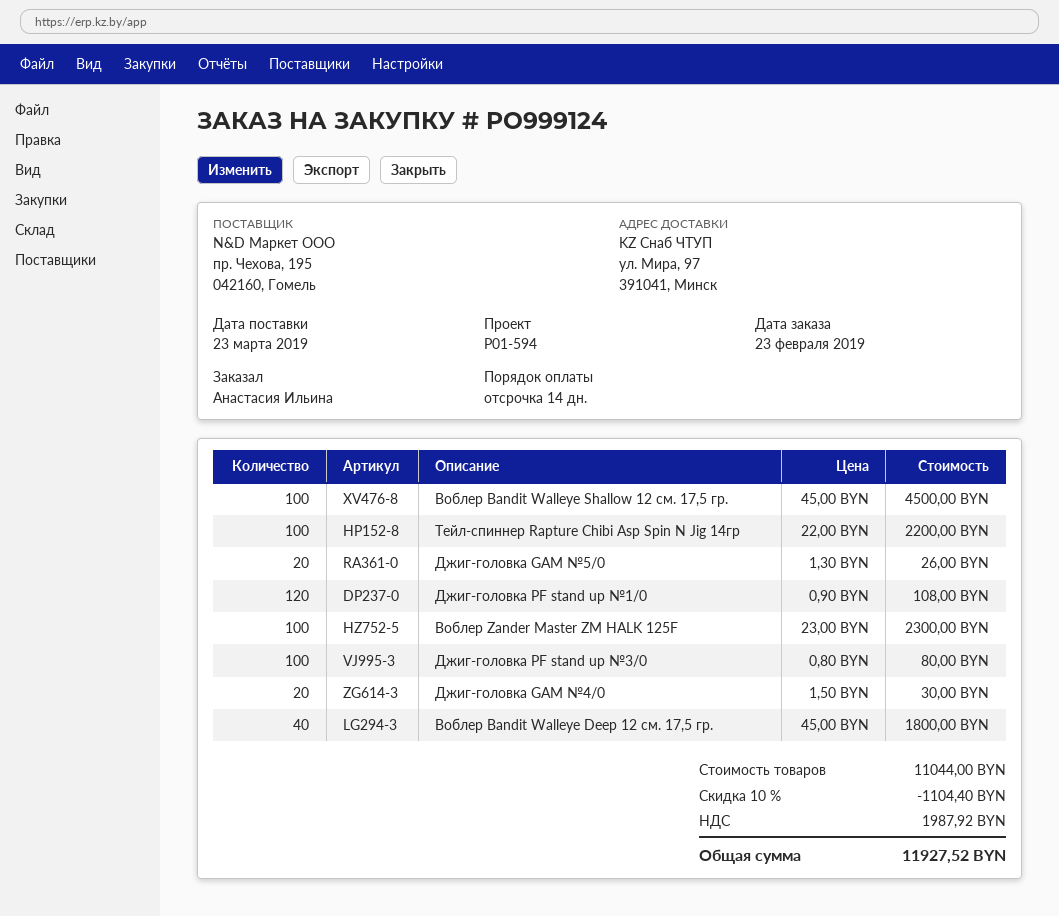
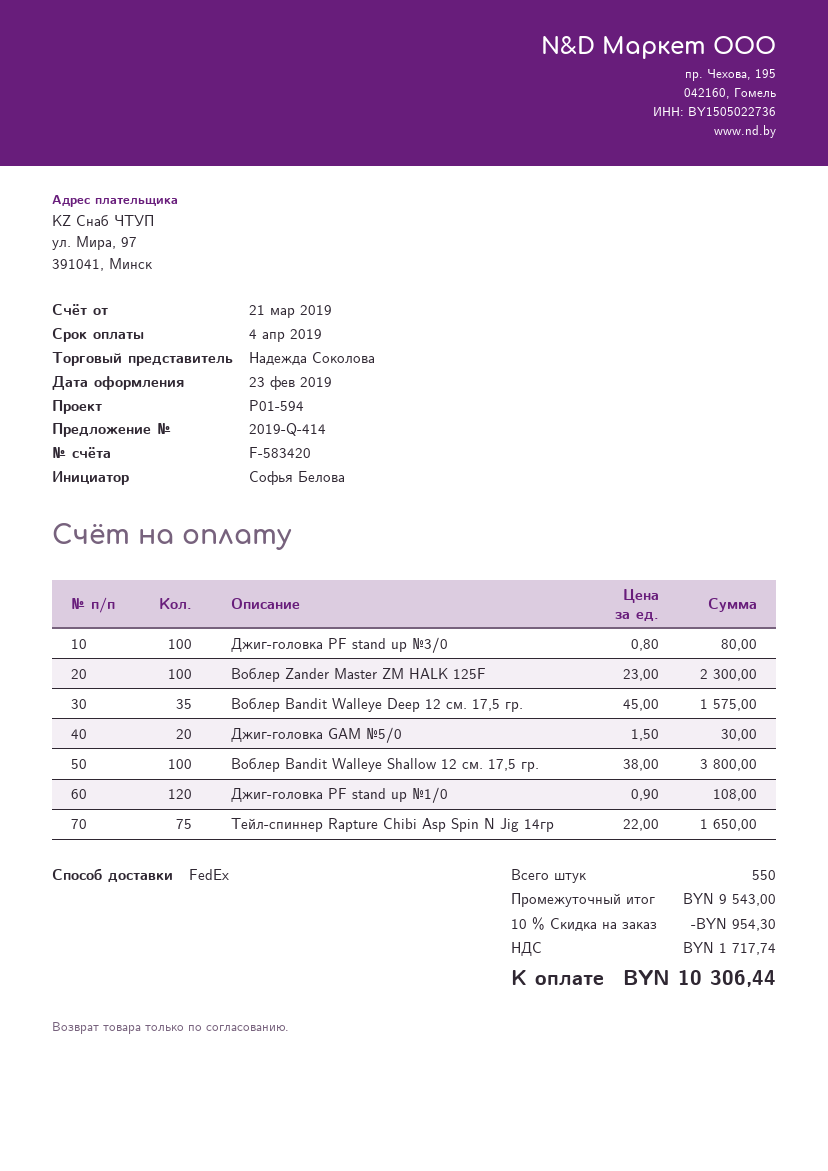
ordered by: Анастасия Ильина -> Софья Белова
Воблер Bandit Walleye Shallow 12 см. 17,5 гр.: 100 x 45.00 = 4500.00 -> 100 x 38.00 = 3800.00
Тейл-спиннер Rapture Chibi Asp Spin N Jig 14гр: 100 x 22.00 = 2200.00 -> 75 x 22.00 = 1650.00
Джиг-головка GAM №5/0: 20 x 1.30 = 26.00 -> 20 x 1.50 = 30.00
Джиг-головка GAM №4/0: 20 x 1.50 = 30.00 -> none
Воблер Bandit Walleye Deep 12 см. 17,5 гр.: 40 x 45.00 = 1800.00 -> 35 x 45.00 = 1575.00
subtotal: 11044.00 -> 9543.00
discount: 10% = 1104.40 -> 10% = 954.30
tax: 1987.92 -> 1717.74
total: 11927.52 -> 10306.44

